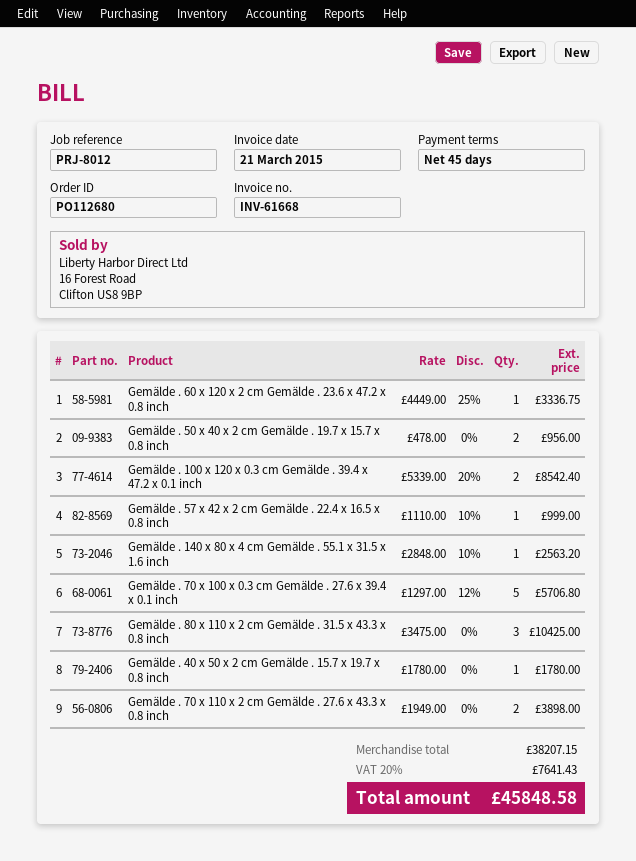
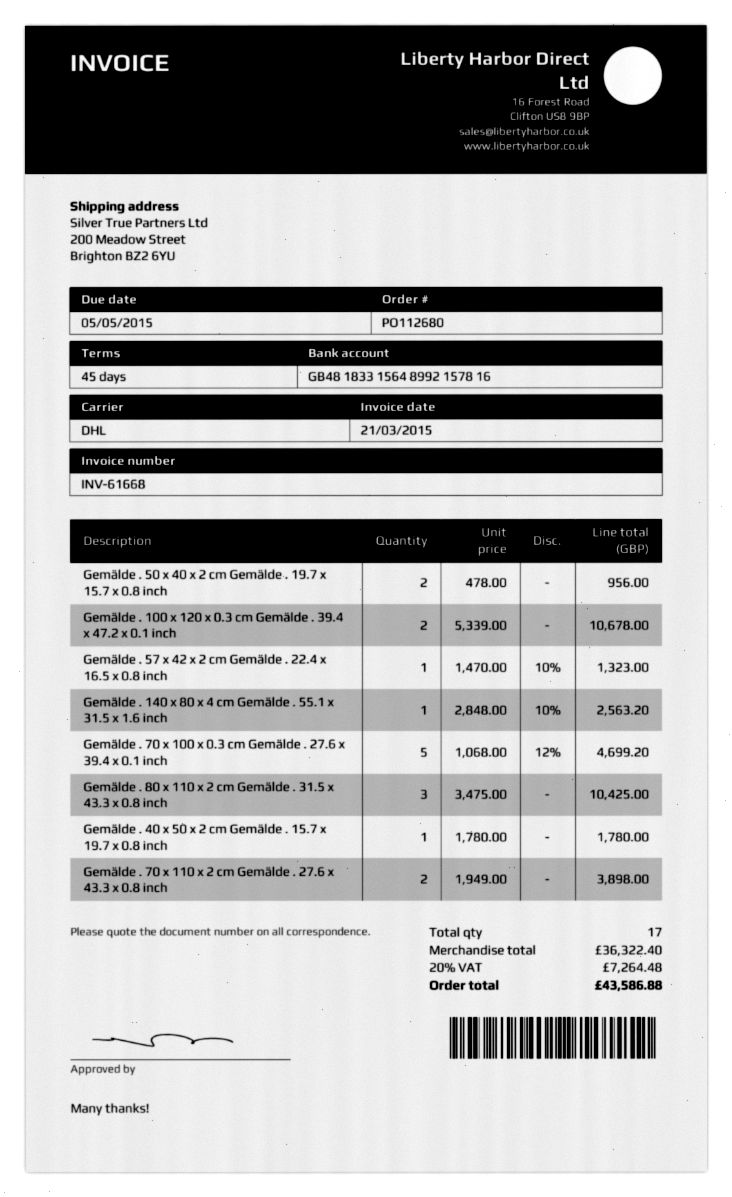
Gemälde . 60 x 120 x 2 cm Gemälde . 23.6 x 47.2 x 0.8 inch: 1 x 4449.00 - 25% = 3336.75 -> none
Gemälde . 100 x 120 x 0.3 cm Gemälde . 39.4 x 47.2 x 0.1 inch: 2 x 5339.00 - 20% = 8542.40 -> 2 x 5339.00 = 10678.00
Gemälde . 57 x 42 x 2 cm Gemälde . 22.4 x 16.5 x 0.8 inch: 1 x 1110.00 - 10% = 999.00 -> 1 x 1470.00 - 10% = 1323.00
Gemälde . 70 x 100 x 0.3 cm Gemälde . 27.6 x 39.4 x 0.1 inch: 5 x 1297.00 - 12% = 5706.80 -> 5 x 1068.00 - 12% = 4699.20
subtotal: 38207.15 -> 36322.40
tax: 20% = 7641.43 -> 20% = 7264.48
total: 45848.58 -> 43586.88

